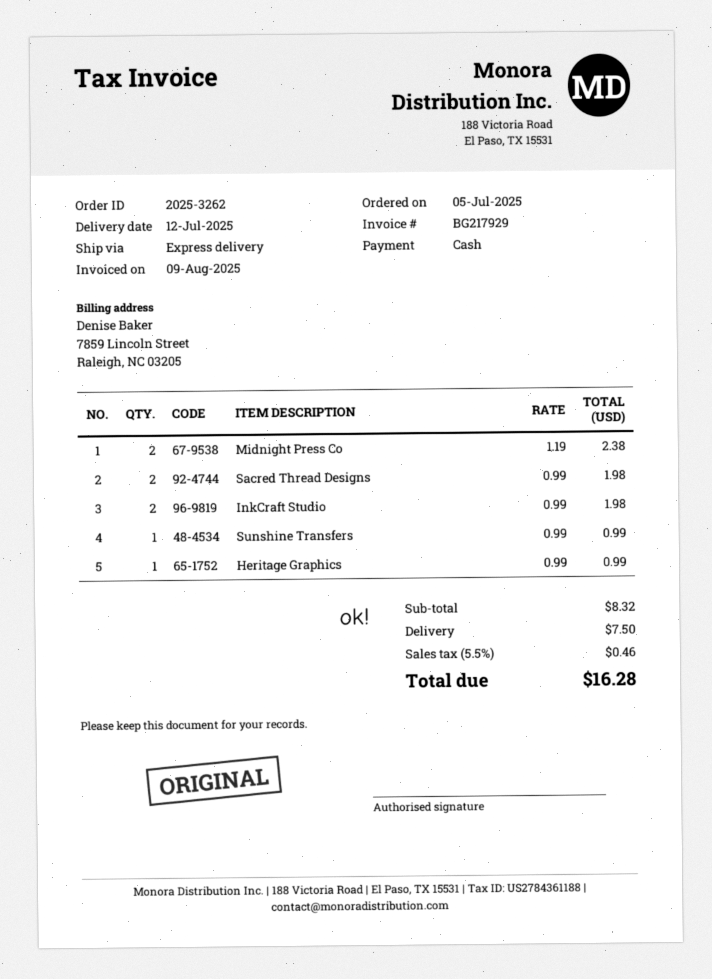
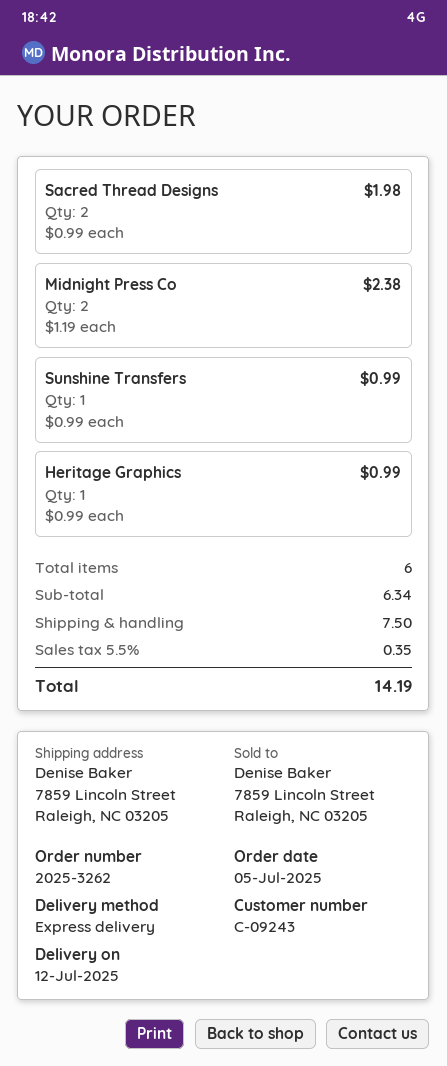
InkCraft Studio: 2 x 0.99 = 1.98 -> none
subtotal: 8.32 -> 6.34
tax: 5.5% = 0.46 -> 5.5% = 0.35
total: 16.28 -> 14.19

